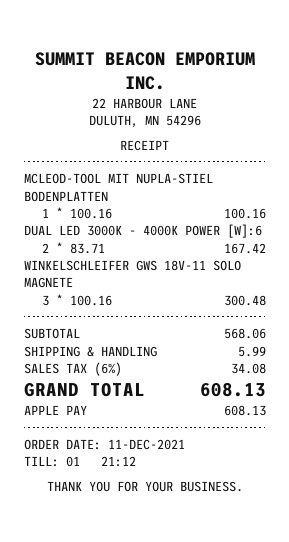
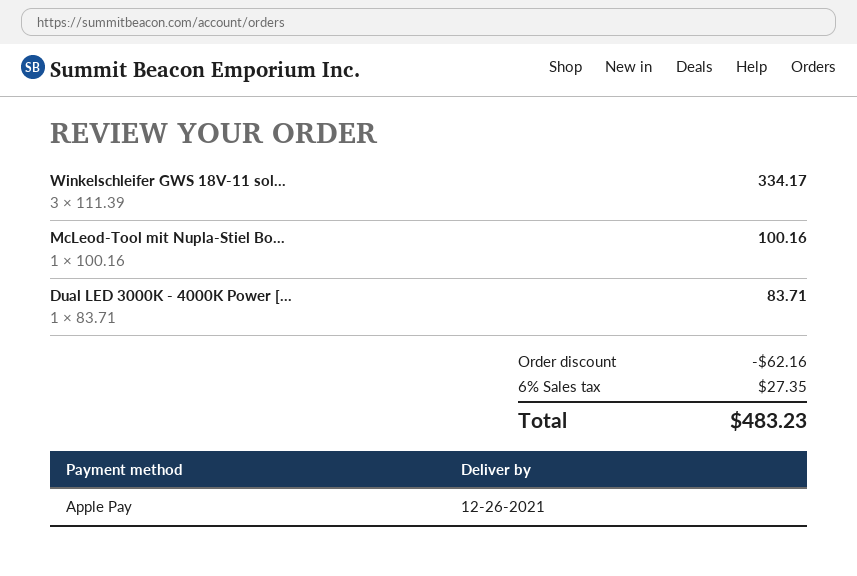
DUAL LED 3000K - 4000K POWER [W]:6: 2 x 83.71 = 167.42 -> 1 x 83.71 = 83.71
WINKELSCHLEIFER GWS 18V-11 SOLO MAGNETE: 3 x 100.16 = 300.48 -> 3 x 111.39 = 334.17
discount: none -> 62.16
shipping: 5.99 -> none
tax: 6% = 34.08 -> 6% = 27.35
total: 608.13 -> 483.23

